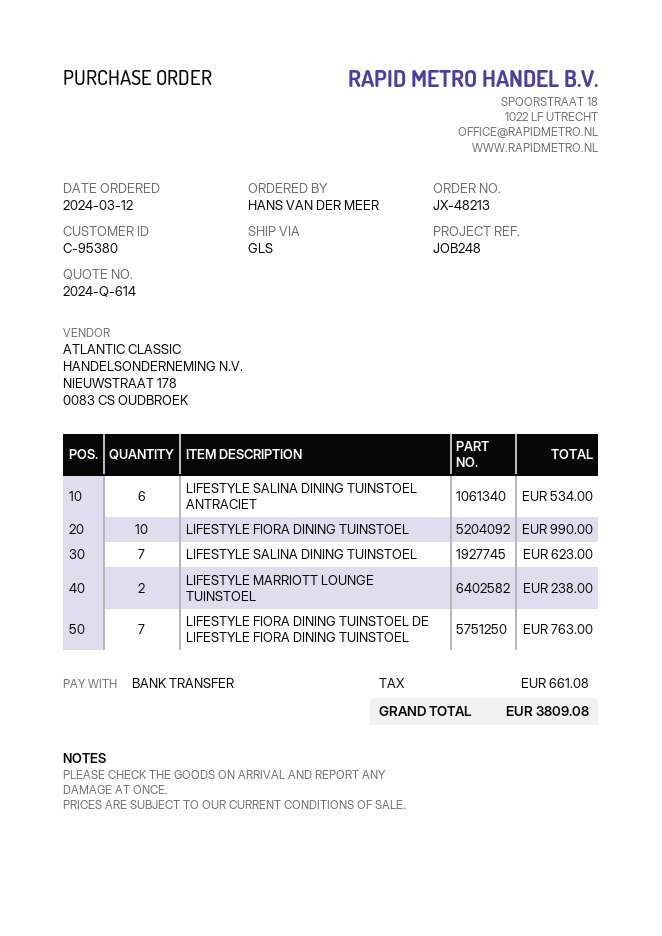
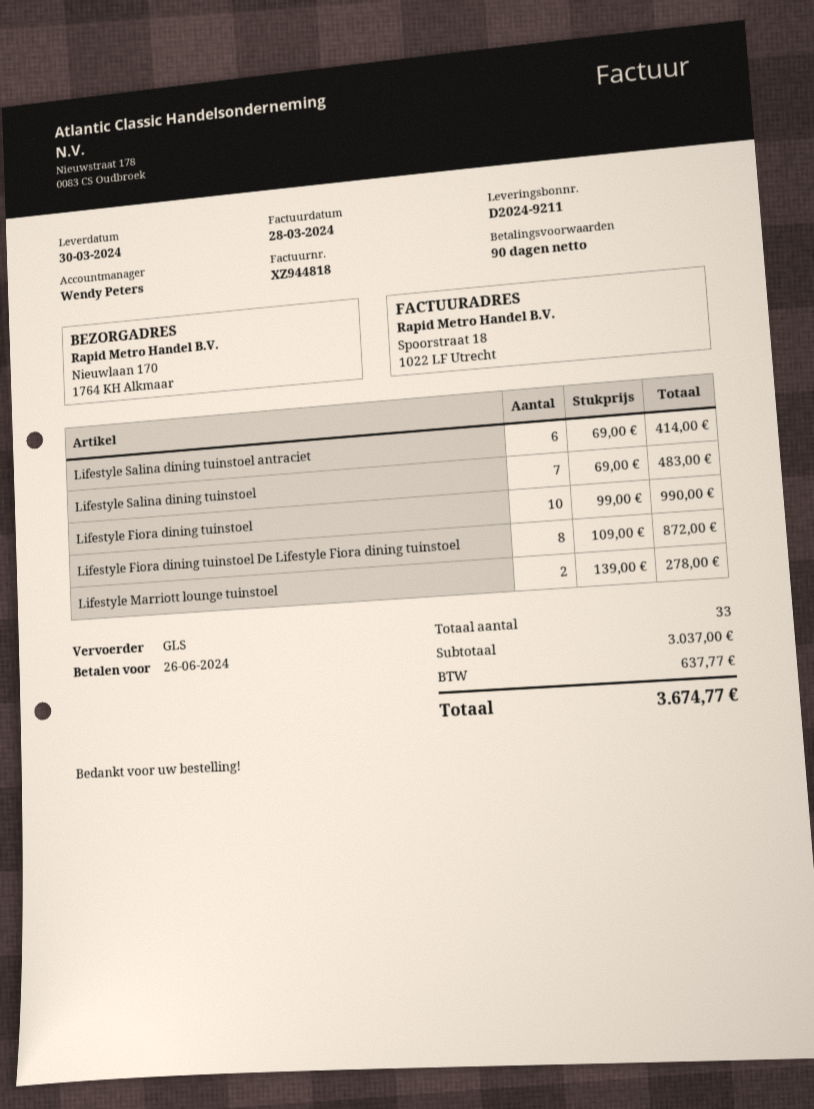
LIFESTYLE SALINA DINING TUINSTOEL ANTRACIET: 6 for 534.00 -> 6 for 414.00
LIFESTYLE SALINA DINING TUINSTOEL: 7 for 623.00 -> 7 for 483.00
LIFESTYLE MARRIOTT LOUNGE TUINSTOEL: 2 for 238.00 -> 2 for 278.00
LIFESTYLE FIORA DINING TUINSTOEL DE LIFESTYLE FIORA DINING TUINSTOEL: 7 for 763.00 -> 8 for 872.00
tax: 661.08 -> 637.77
total: 3809.08 -> 3674.77

